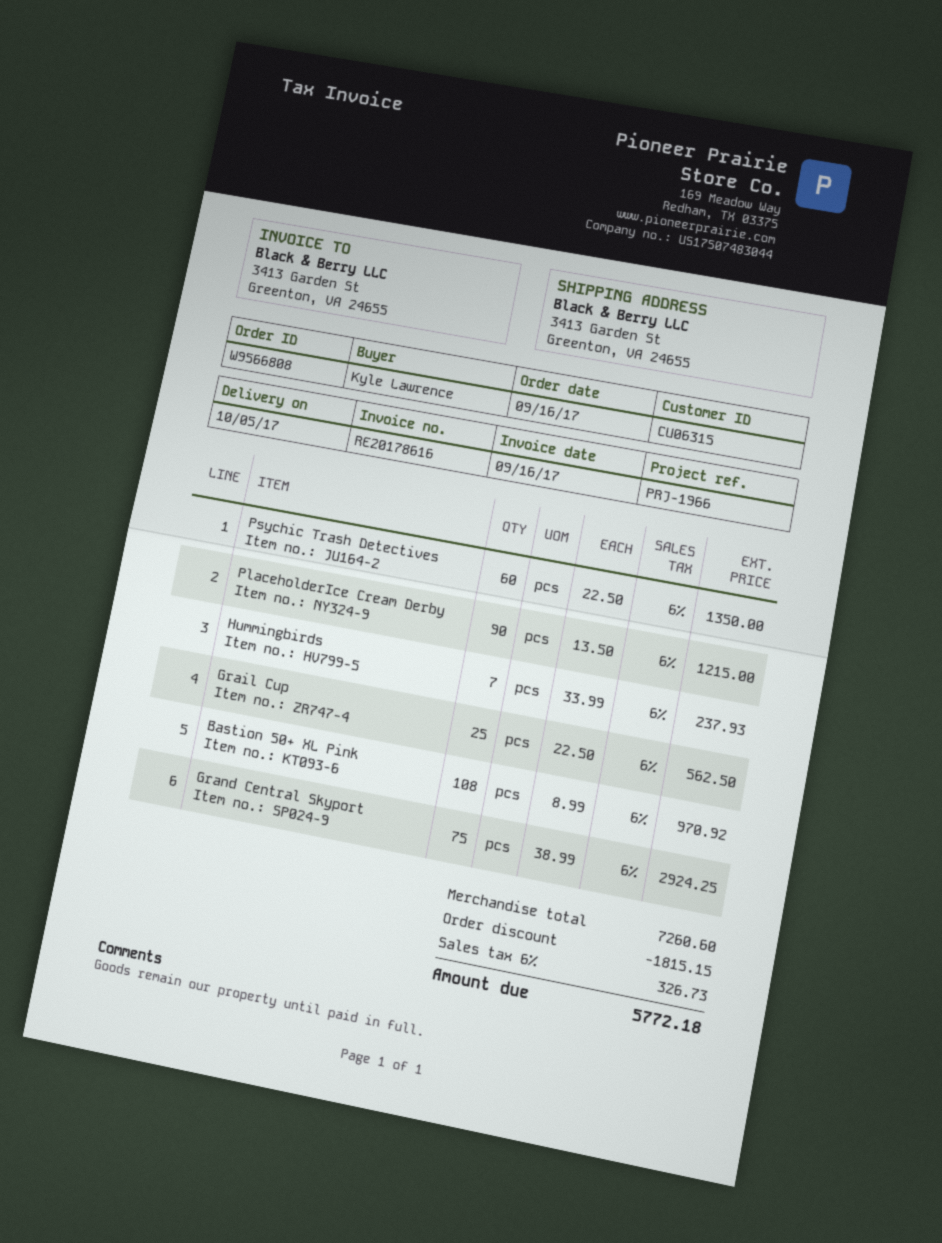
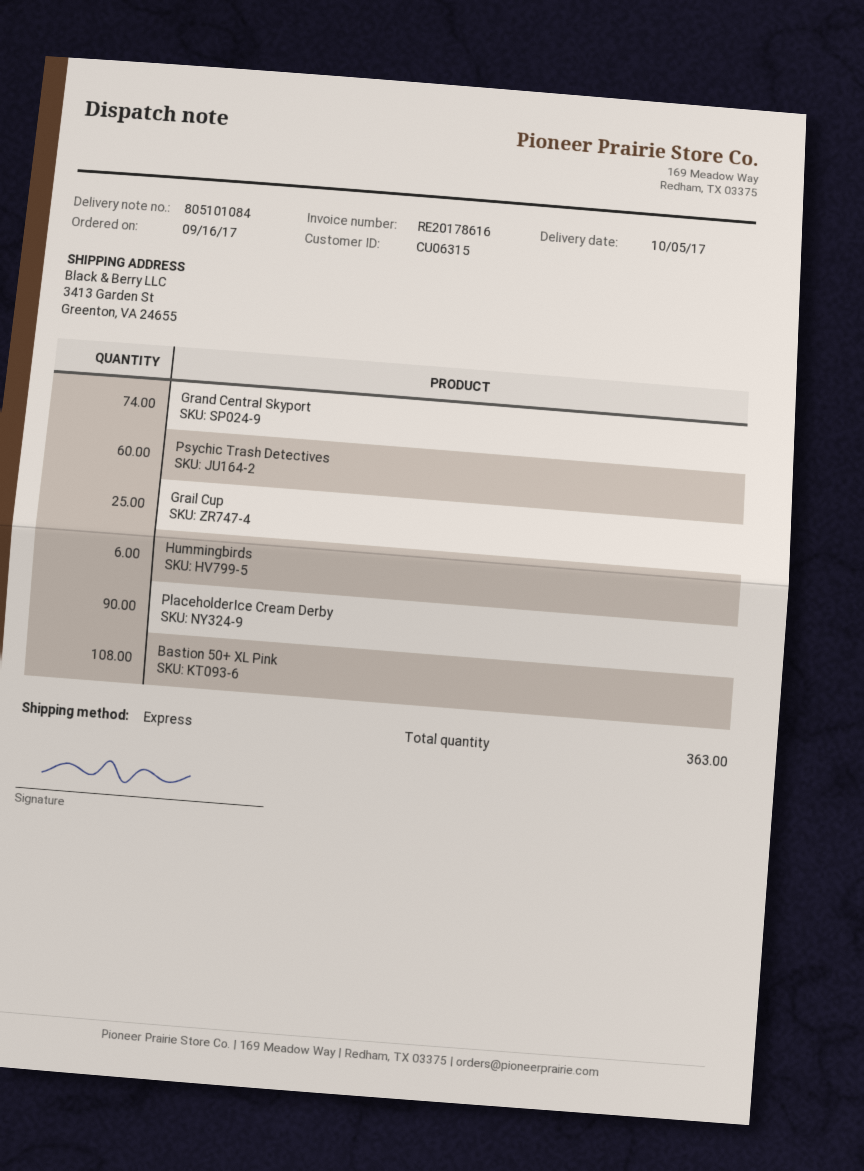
Hummingbirds: 7 -> 6
Grand Central Skyport: 75 -> 74

